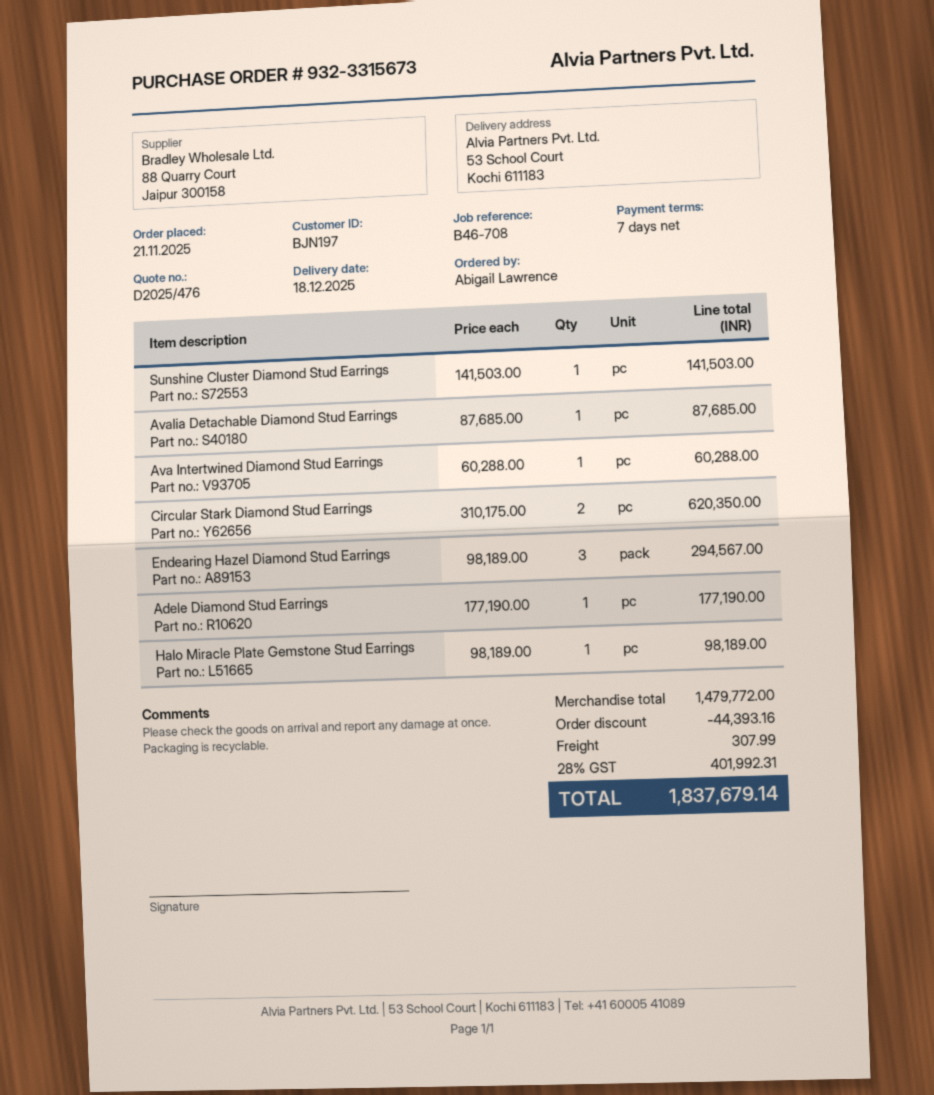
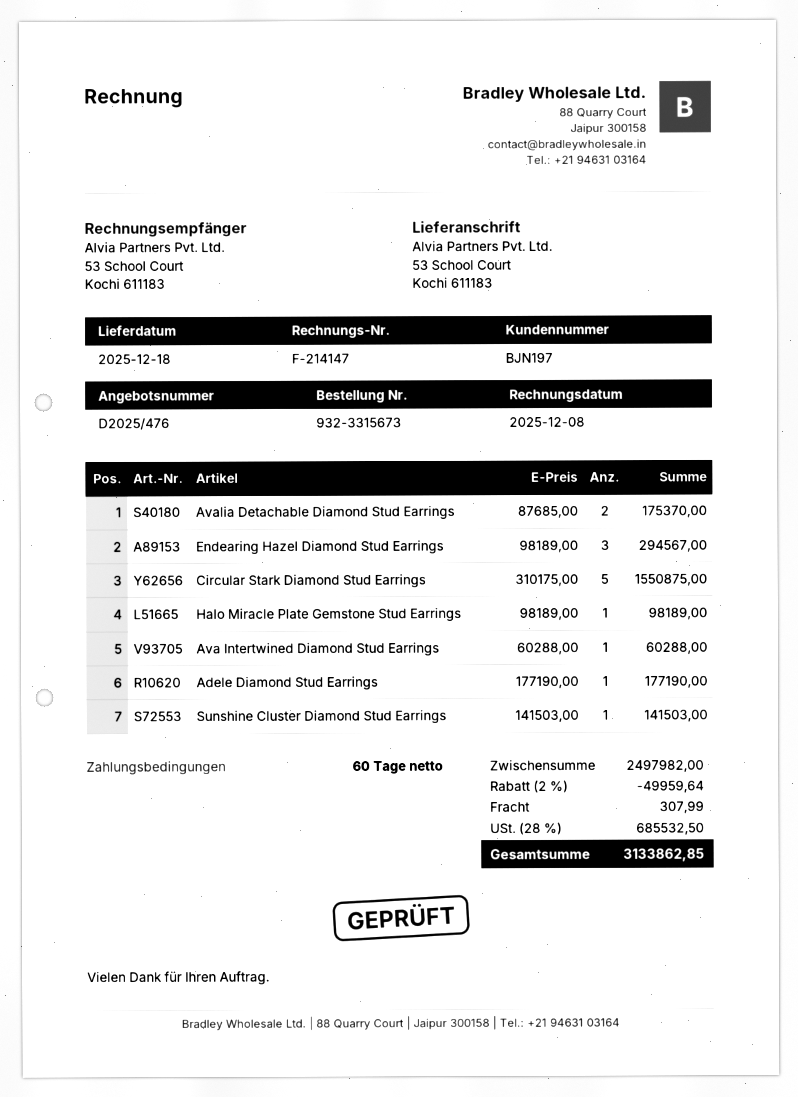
payment terms: 7 days -> 60 days
Avalia Detachable Diamond Stud Earrings: 1 x 87685.00 = 87685.00 -> 2 x 87685.00 = 175370.00
Circular Stark Diamond Stud Earrings: 2 x 310175.00 = 620350.00 -> 5 x 310175.00 = 1550875.00
subtotal: 1479772.00 -> 2497982.00
discount: 44393.16 -> 49959.64
tax: 28% = 401992.31 -> 28% = 685532.50
total: 1837679.14 -> 3133862.85

